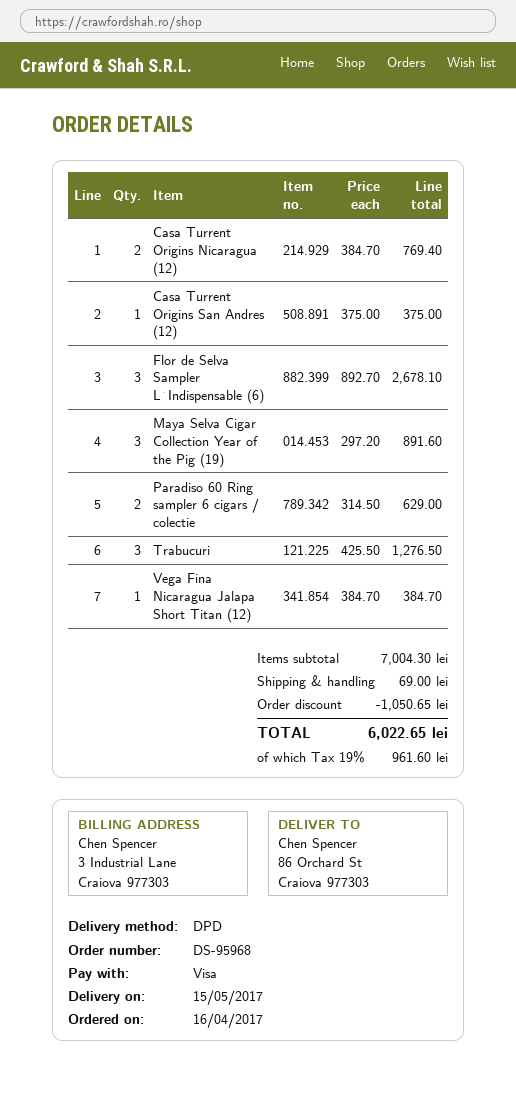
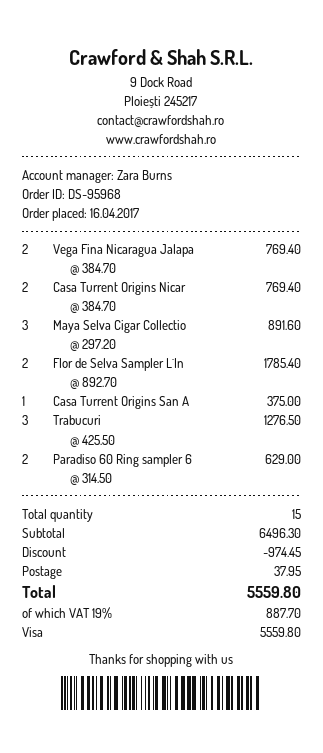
Flor de Selva Sampler L`Indispensable (6): 3 x 892.70 = 2678.10 -> 2 x 892.70 = 1785.40
Vega Fina Nicaragua Jalapa Short Titan (12): 1 x 384.70 = 384.70 -> 2 x 384.70 = 769.40
subtotal: 7004.30 -> 6496.30
discount: 1050.65 -> 974.45
shipping: 69.00 -> 37.95
tax: 19% = 961.60 -> 19% = 887.70
total: 6022.65 -> 5559.80

